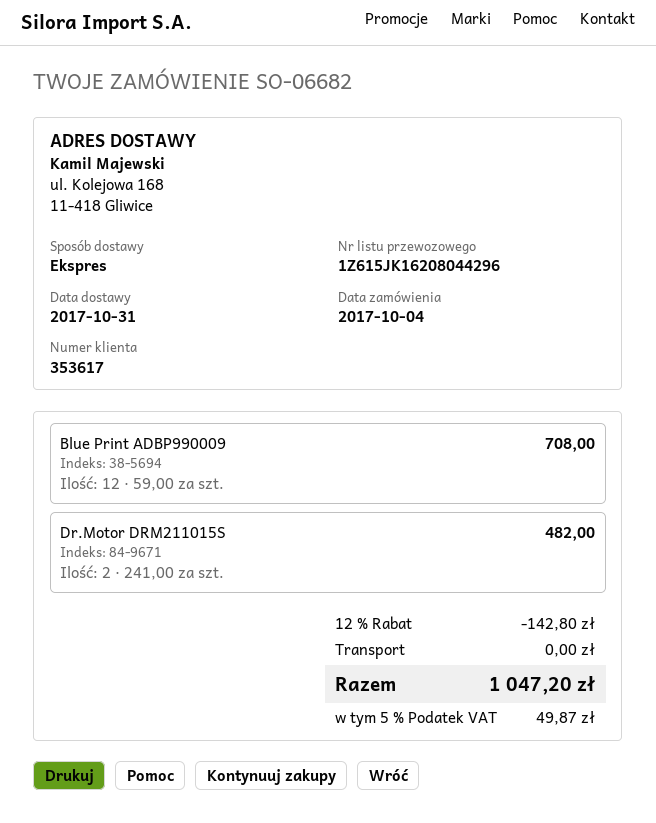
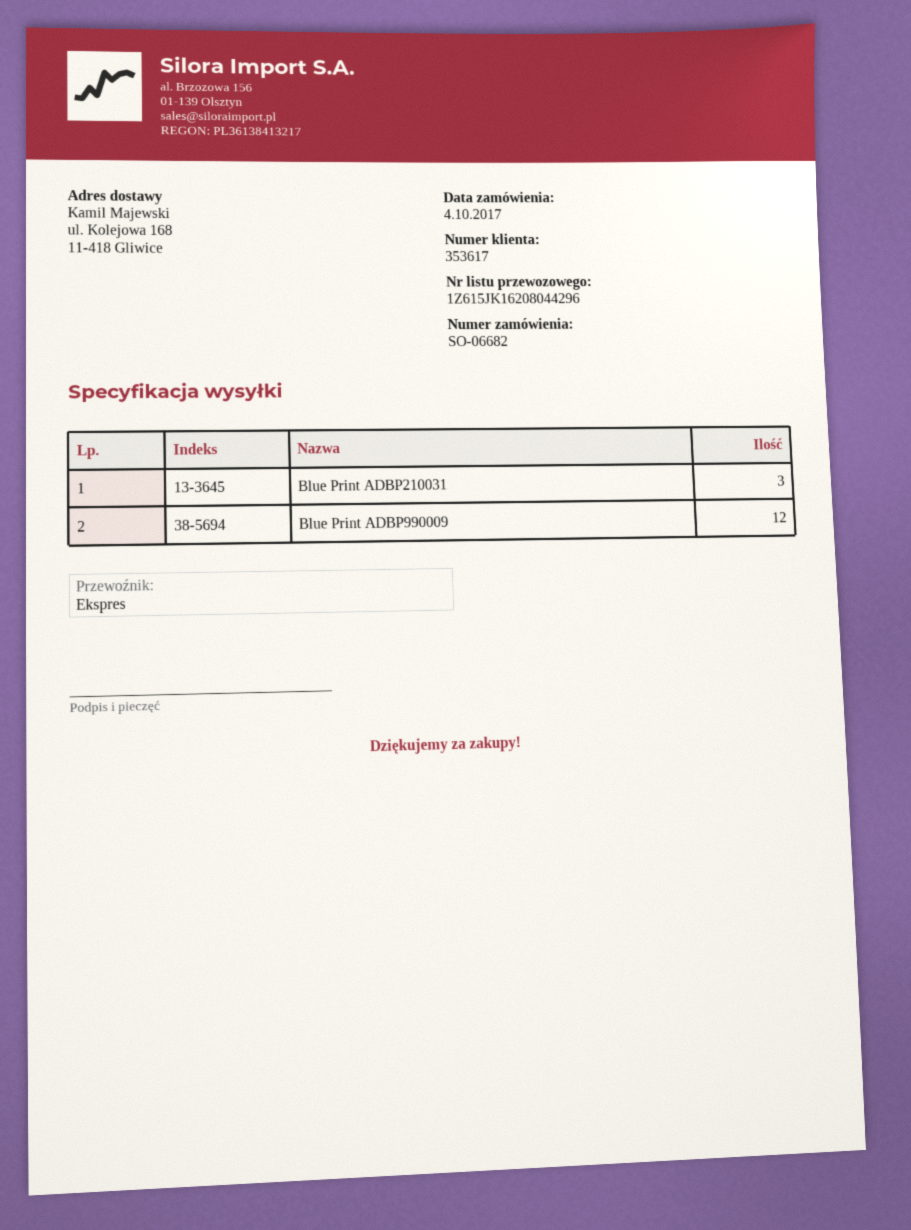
Dr.Motor DRM211015S: 2 -> none
Blue Print ADBP210031: none -> 3

